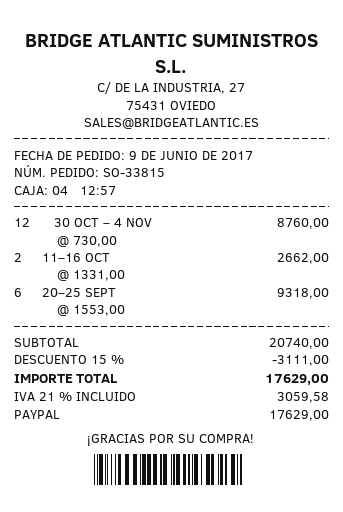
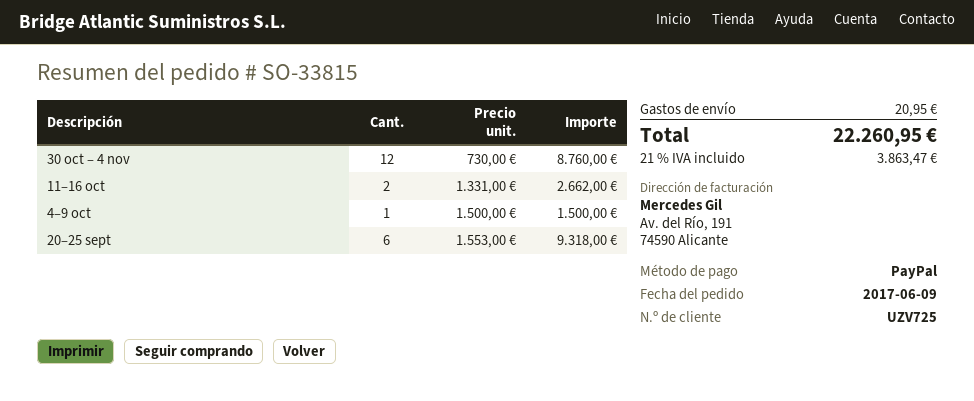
4–9 oct: none -> 1 x 1500.00 = 1500.00
discount: 15% = 3111.00 -> none
shipping: none -> 20.95
tax: 21% = 3059.58 -> 21% = 3863.47
total: 17629.00 -> 22260.95

